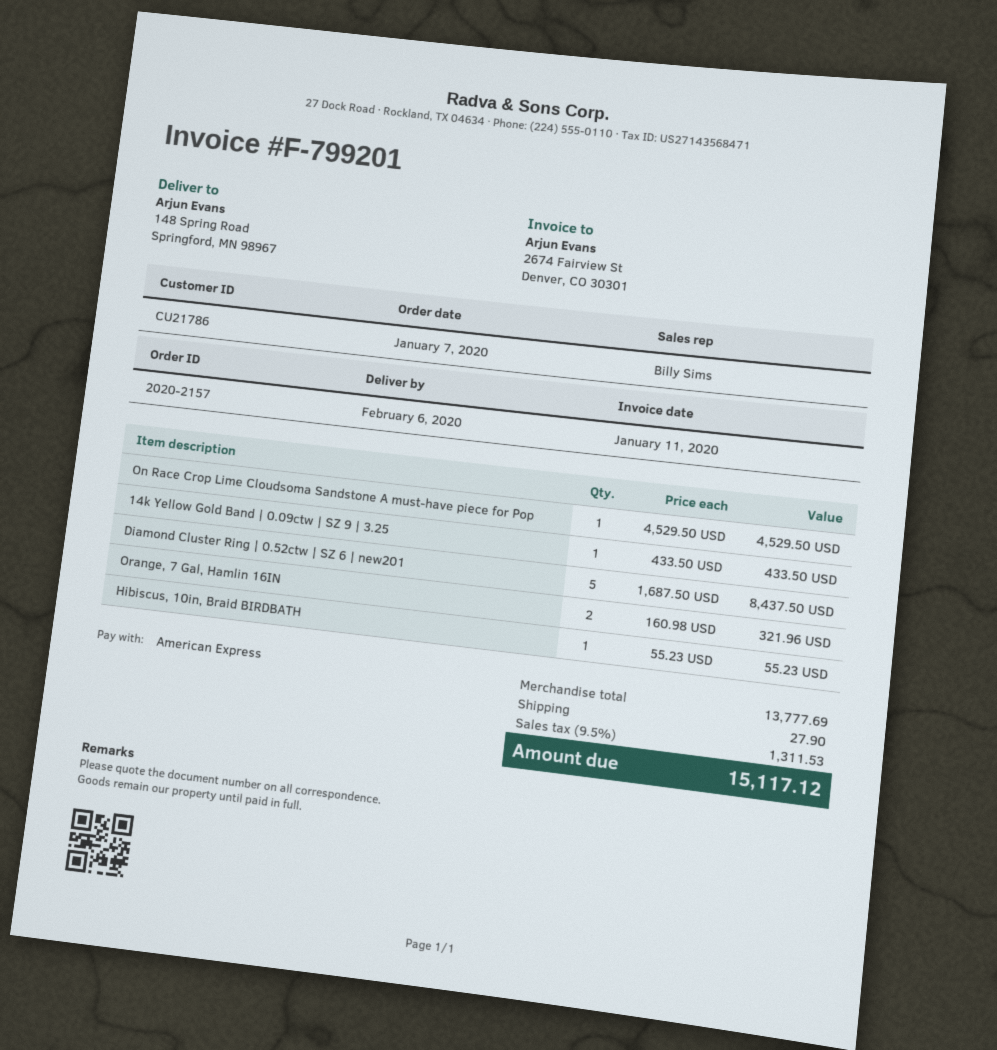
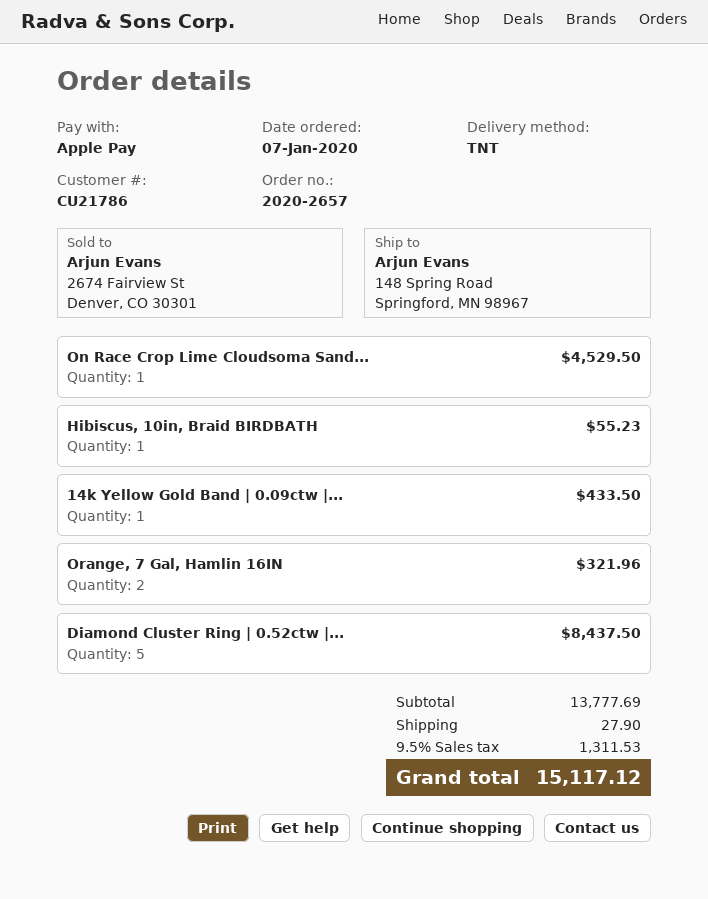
order number: 2020-2157 -> 2020-2657
payment method: American Express -> Apple Pay

